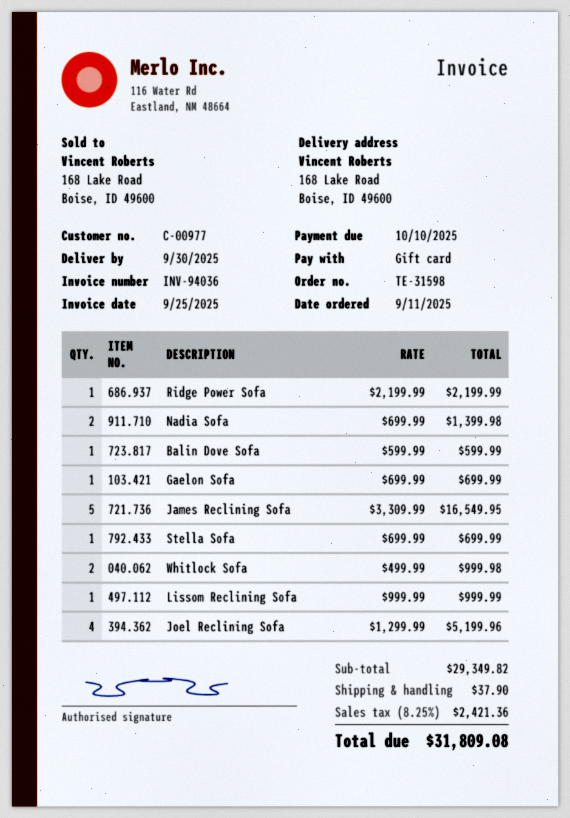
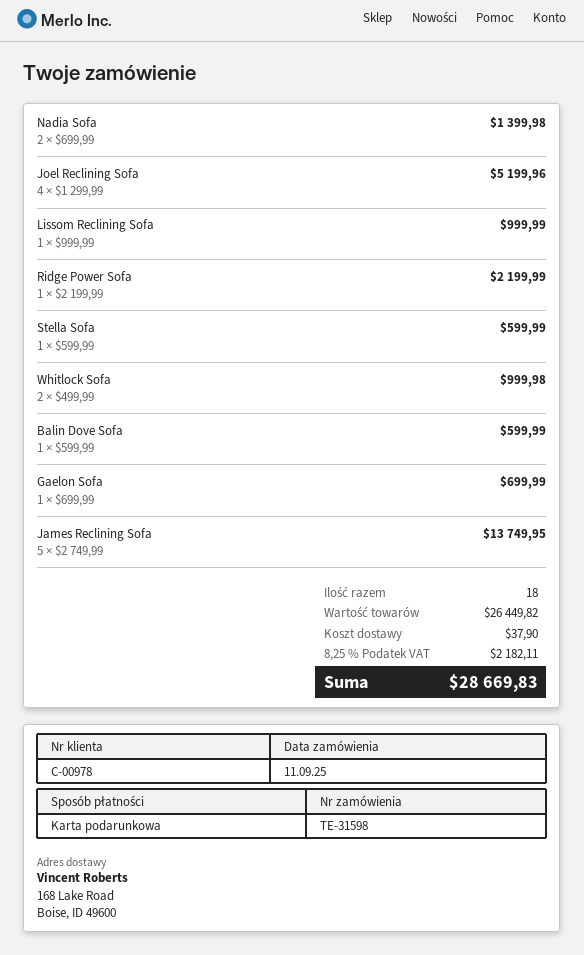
customer number: C-00977 -> C-00978
James Reclining Sofa: 5 x 3309.99 = 16549.95 -> 5 x 2749.99 = 13749.95
Stella Sofa: 1 x 699.99 = 699.99 -> 1 x 599.99 = 599.99
subtotal: 29349.82 -> 26449.82
tax: 8.25% = 2421.36 -> 8.25% = 2182.11
total: 31809.08 -> 28669.83

